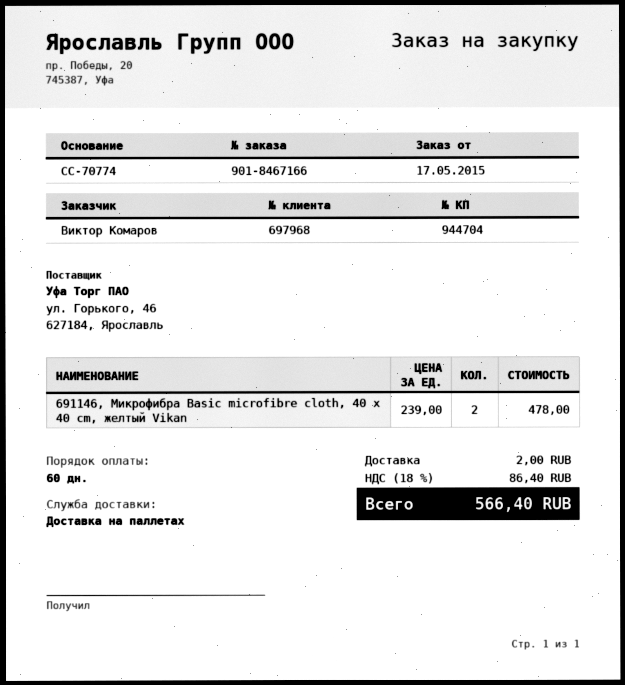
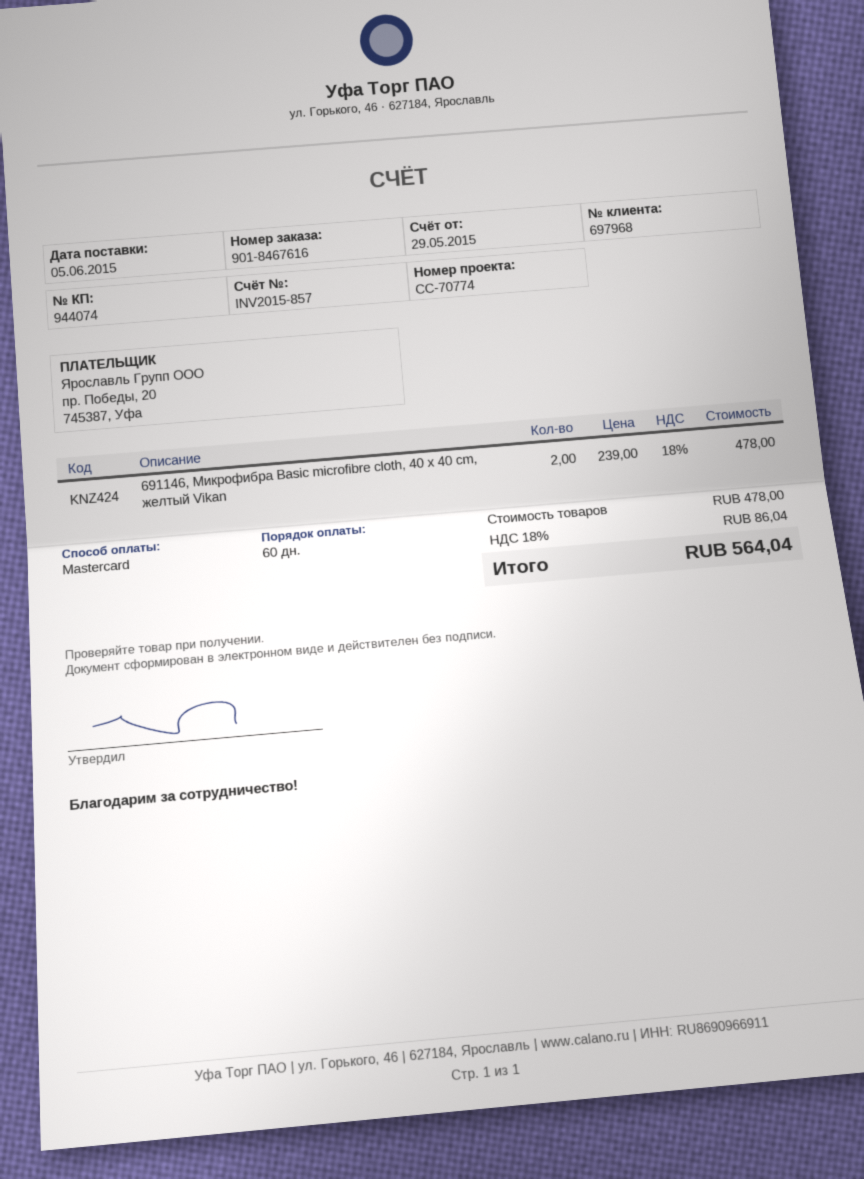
quote number: 944704 -> 944074
order number: 901-8467166 -> 901-8467616
shipping: 2.00 -> none
tax: 18% = 86.40 -> 18% = 86.04
total: 566.40 -> 564.04

